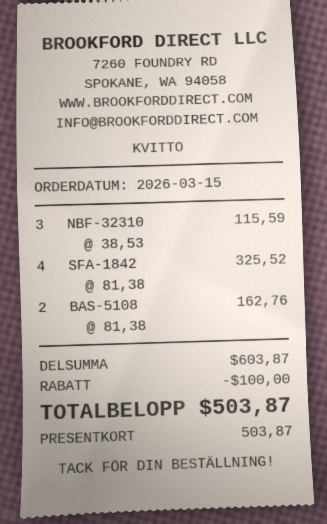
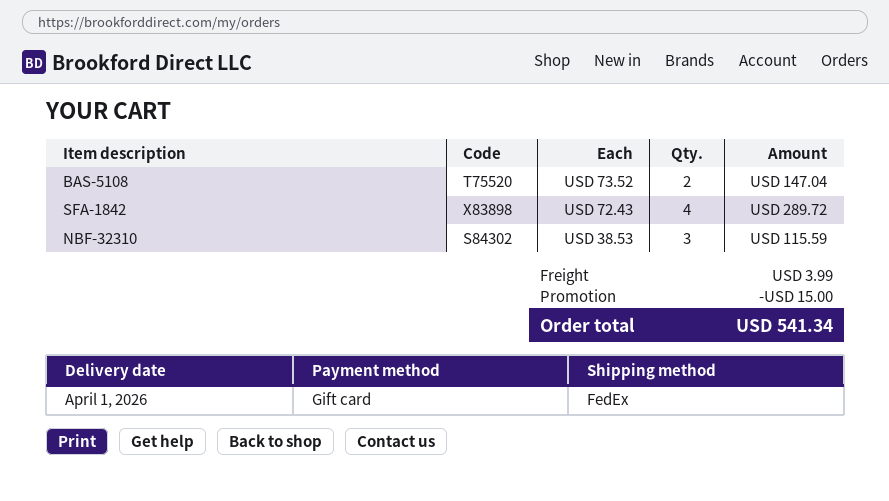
SFA-1842: 4 x 81.38 = 325.52 -> 4 x 72.43 = 289.72
BAS-5108: 2 x 81.38 = 162.76 -> 2 x 73.52 = 147.04
discount: 100.00 -> 15.00
shipping: none -> 3.99
total: 503.87 -> 541.34

